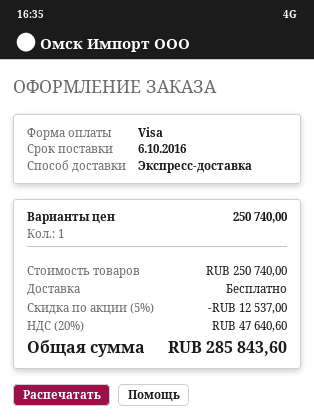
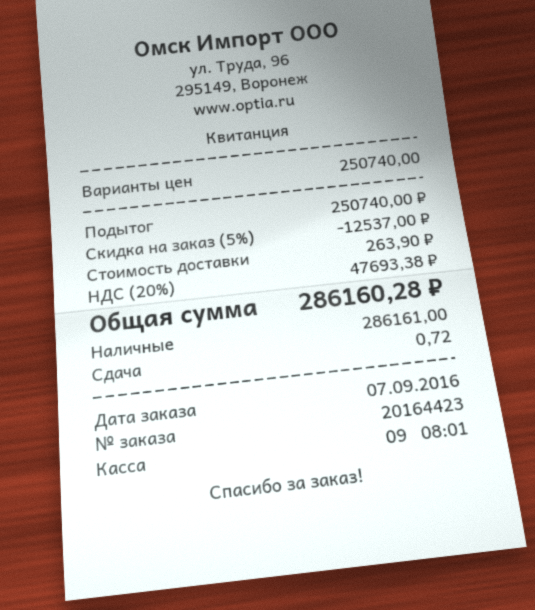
payment method: Visa -> cash
shipping: 0.00 -> 263.90
tax: 20% = 47640.60 -> 20% = 47693.38
total: 285843.60 -> 286160.28

